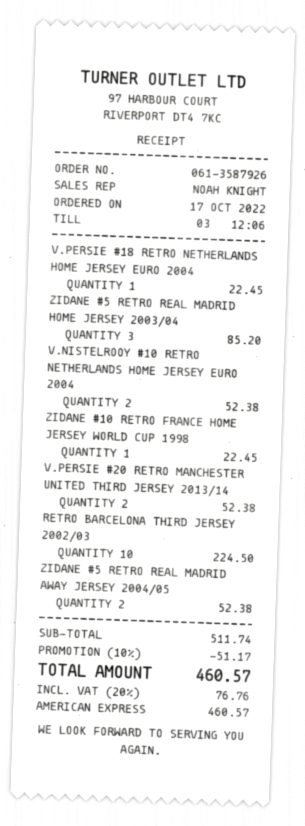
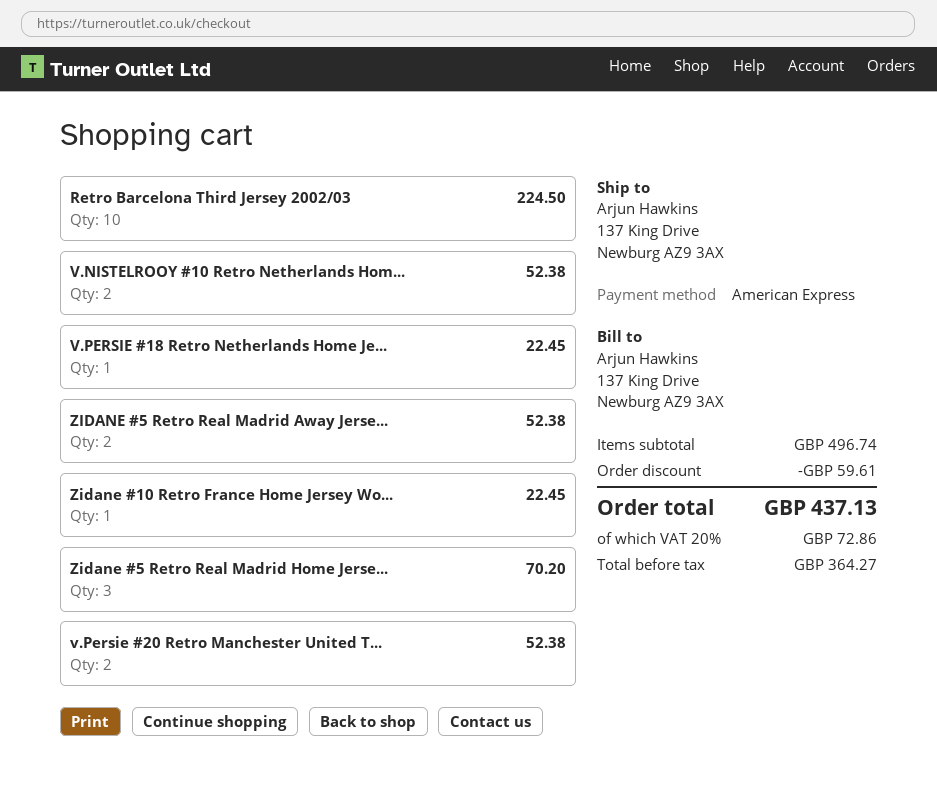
ZIDANE #5 RETRO REAL MADRID HOME JERSEY 2003/04: 3 for 85.20 -> 3 for 70.20
subtotal: 511.74 -> 496.74
discount: 51.17 -> 59.61
tax: 20% = 76.76 -> 20% = 72.86
total: 460.57 -> 437.13

